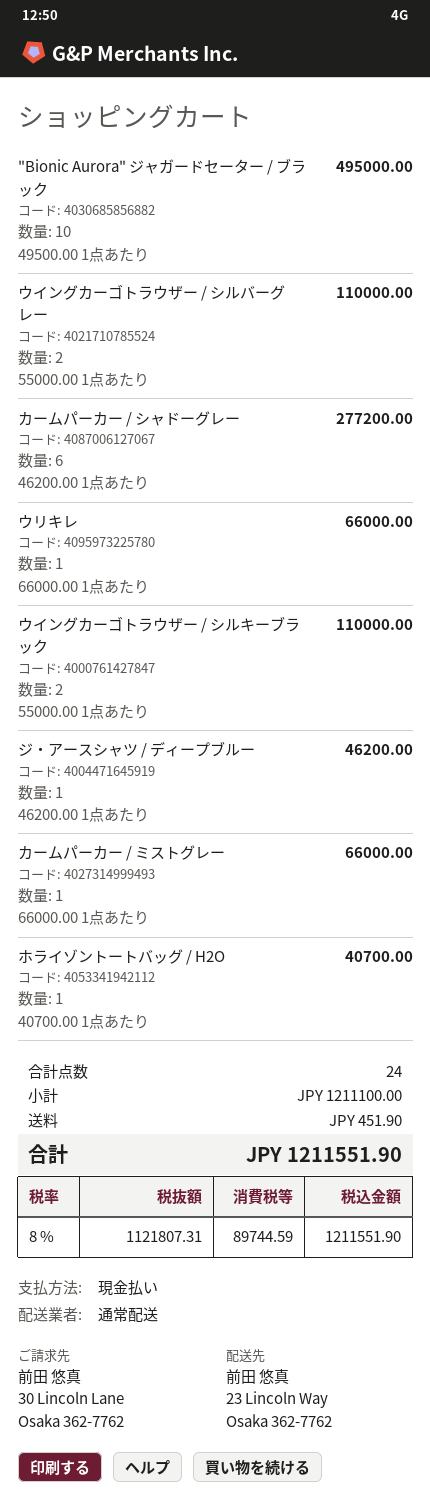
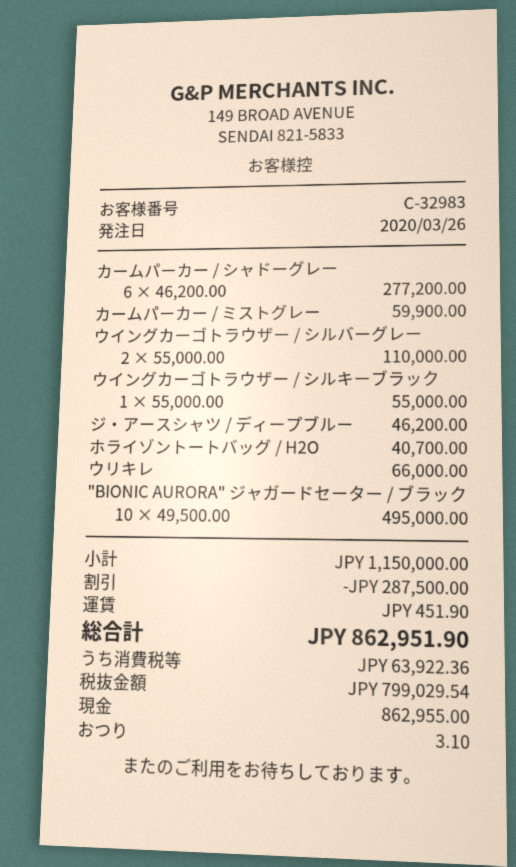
ウイングカーゴトラウザー / シルキーブラック: 2 x 55000.00 = 110000.00 -> 1 x 55000.00 = 55000.00
カームパーカー / ミストグレー: 1 x 66000.00 = 66000.00 -> 1 x 59900.00 = 59900.00
subtotal: 1211100.00 -> 1150000.00
discount: none -> 287500.00
net: 1121807.31 -> 799029.54
tax: 89744.59 -> 63922.36
total: 1211551.90 -> 862951.90

